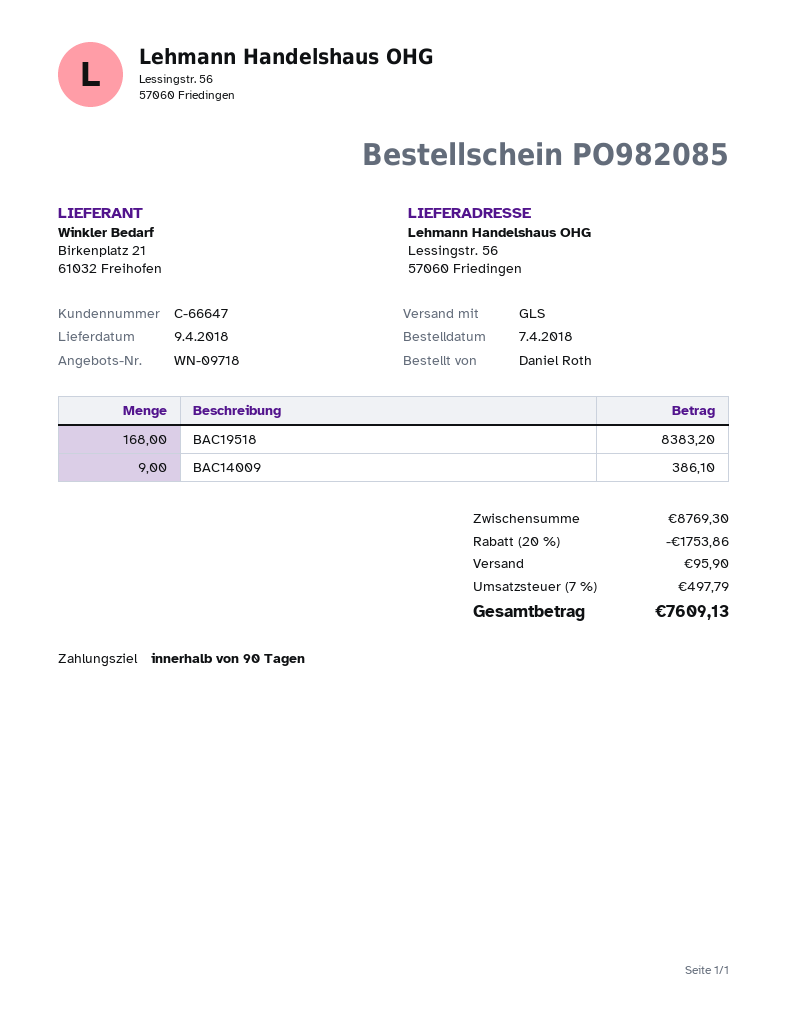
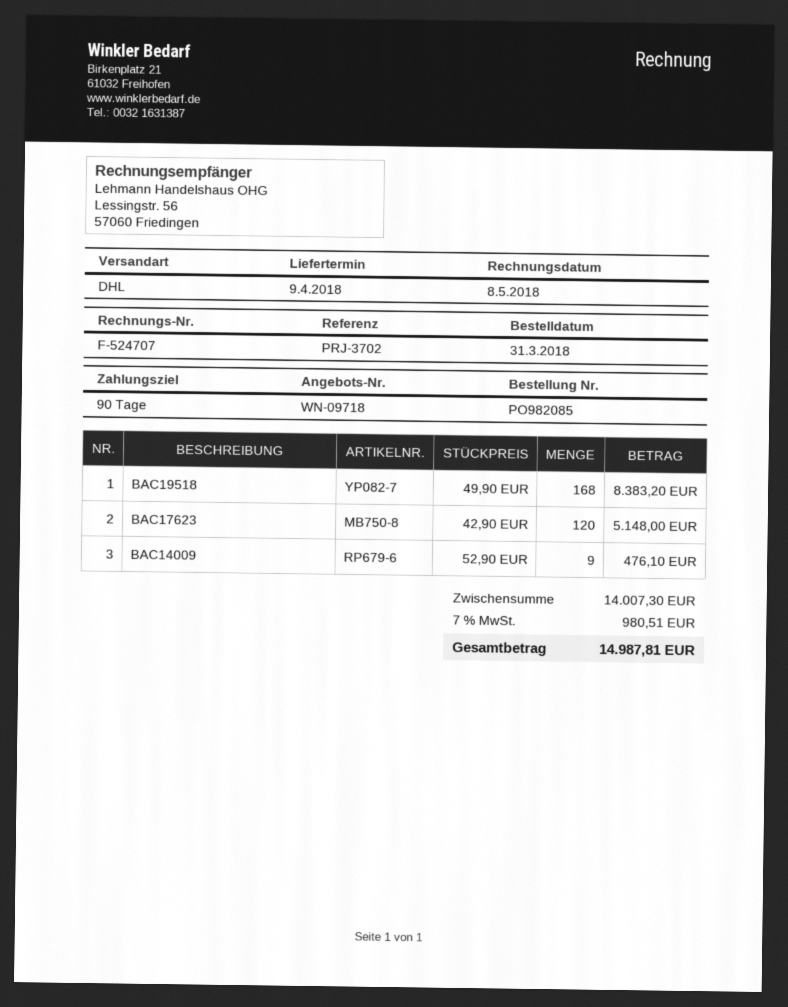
order date: 2018-04-07 -> 2018-03-31
shipping method: GLS -> DHL
BAC14009: 9 for 386.10 -> 9 for 476.10
BAC17623: none -> 120 for 5148.00
subtotal: 8769.30 -> 14007.30
discount: 20% = 1753.86 -> none
shipping: 95.90 -> none
tax: 7% = 497.79 -> 7% = 980.51
total: 7609.13 -> 14987.81

